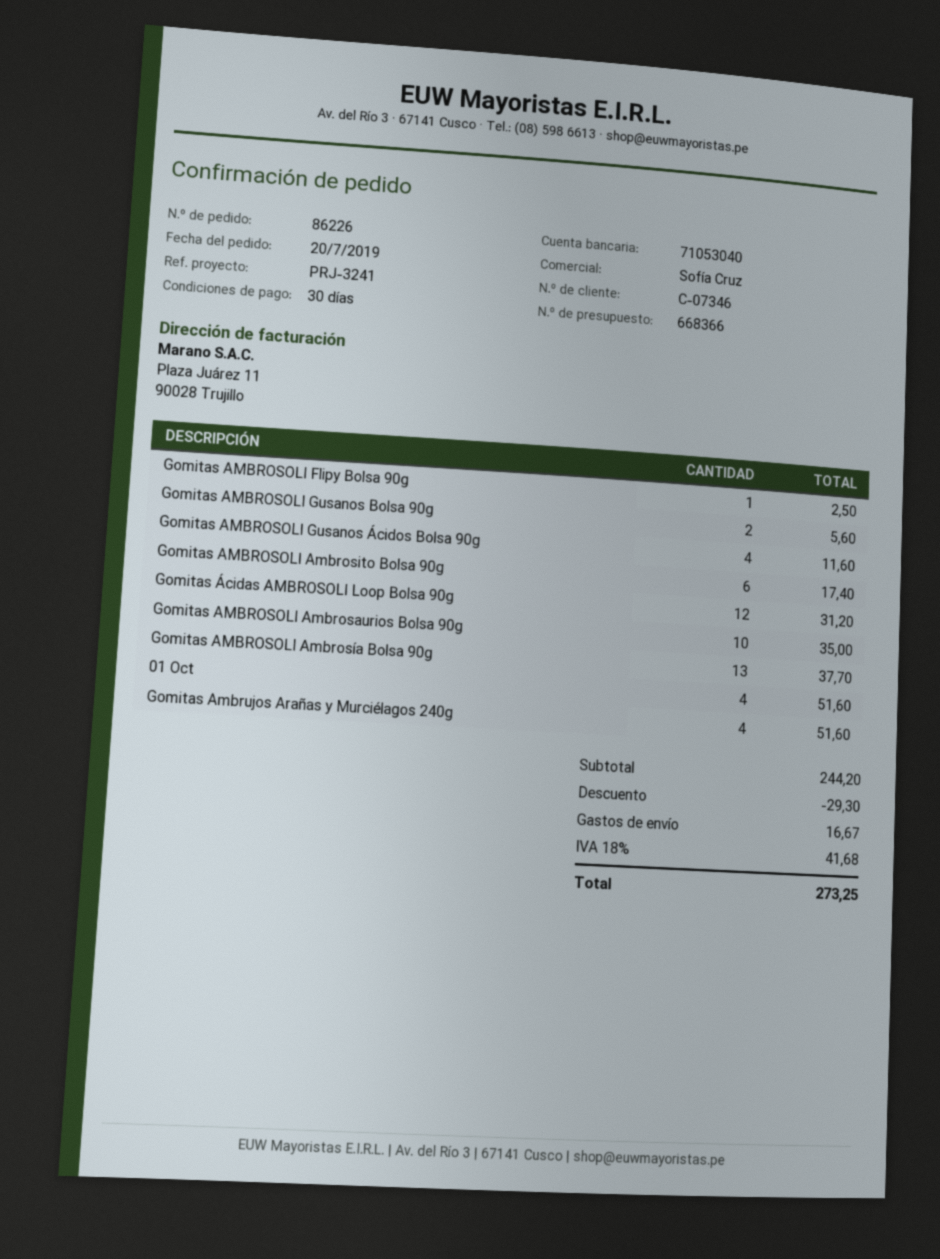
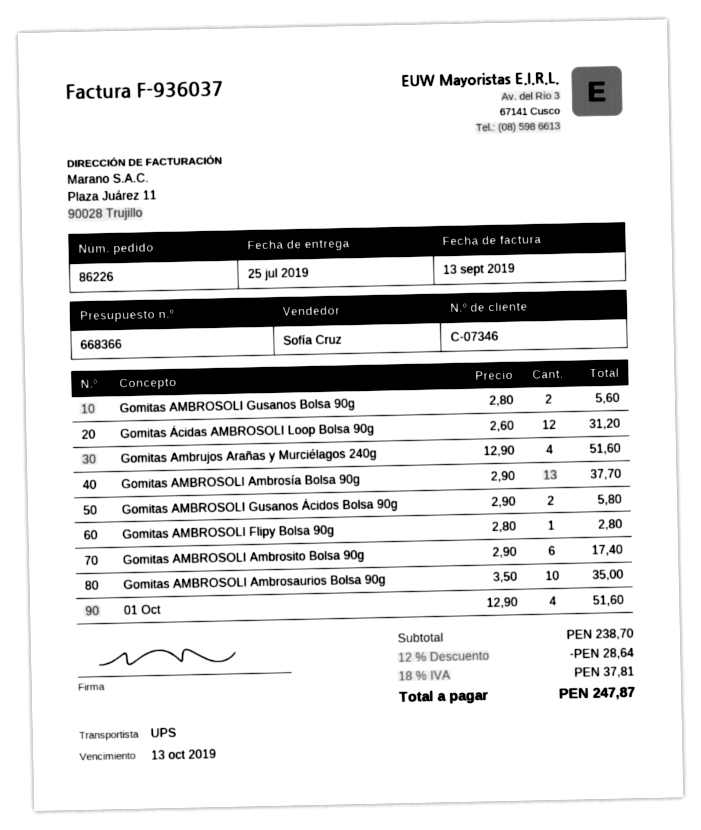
Gomitas AMBROSOLI Flipy Bolsa 90g: 1 for 2.50 -> 1 for 2.80
Gomitas AMBROSOLI Gusanos Ácidos Bolsa 90g: 4 for 11.60 -> 2 for 5.80
subtotal: 244.20 -> 238.70
discount: 29.30 -> 28.64
shipping: 16.67 -> none
tax: 18% = 41.68 -> 18% = 37.81
total: 273.25 -> 247.87

